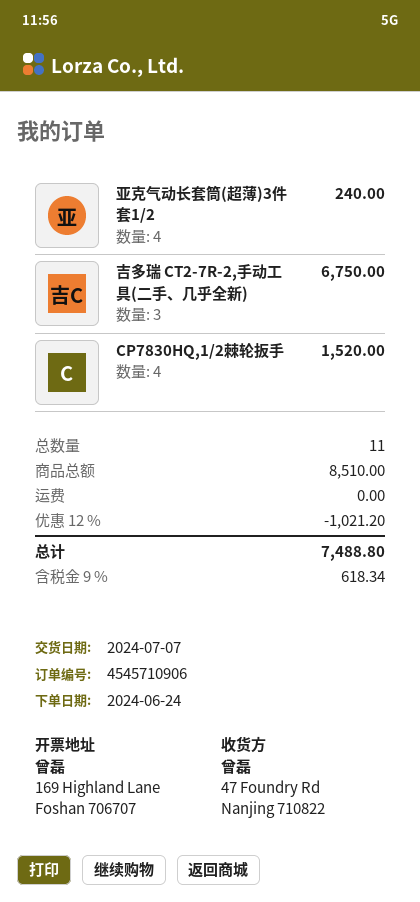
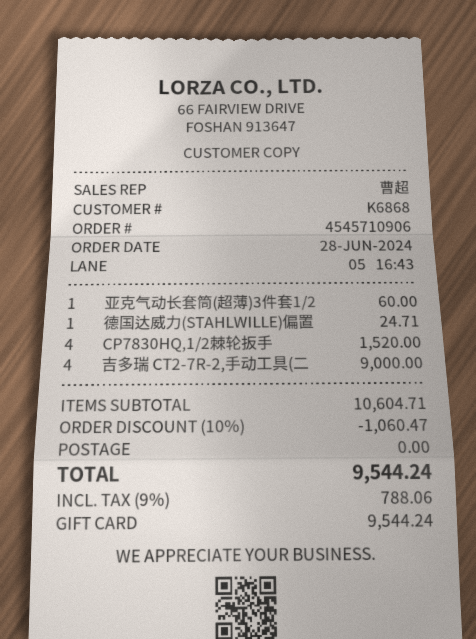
order date: 2024-06-24 -> 2024-06-28
亚克气动长套筒(超薄)3件套1/2: 4 for 240.00 -> 1 for 60.00
吉多瑞 CT2-7R-2,手动工具(二手、几乎全新): 3 for 6750.00 -> 4 for 9000.00
德国达威力(STAHLWILLE)偏置: none -> 1 for 24.71
subtotal: 8510.00 -> 10604.71
discount: 12% = 1021.20 -> 10% = 1060.47
tax: 9% = 618.34 -> 9% = 788.06
total: 7488.80 -> 9544.24

